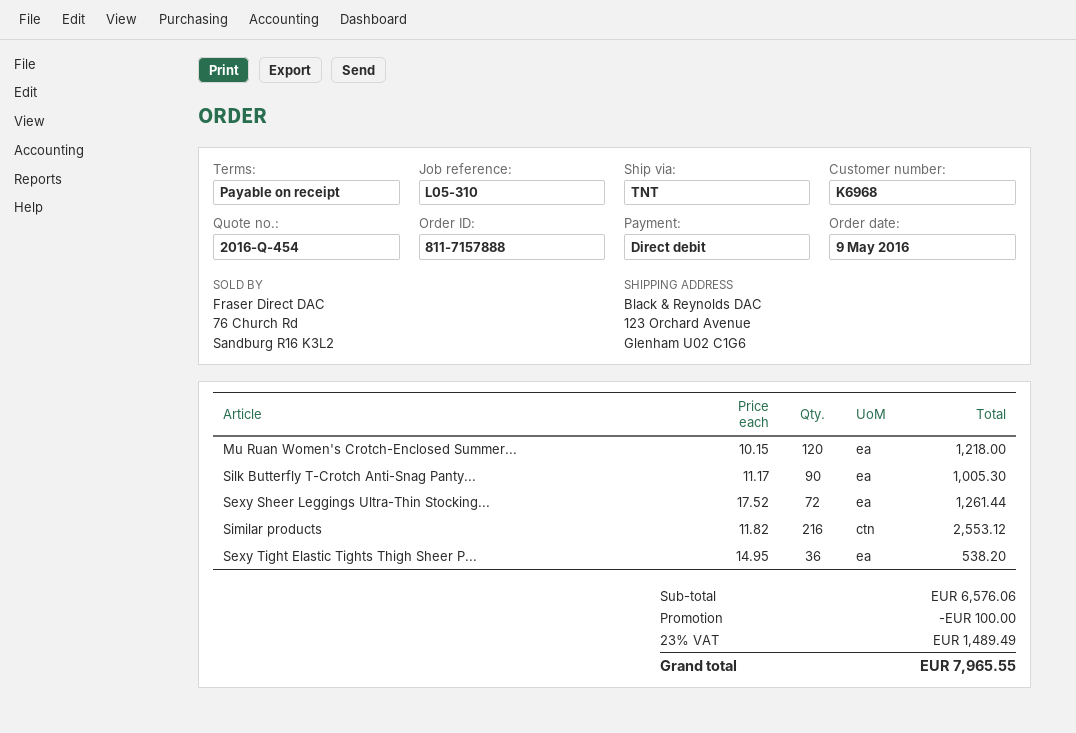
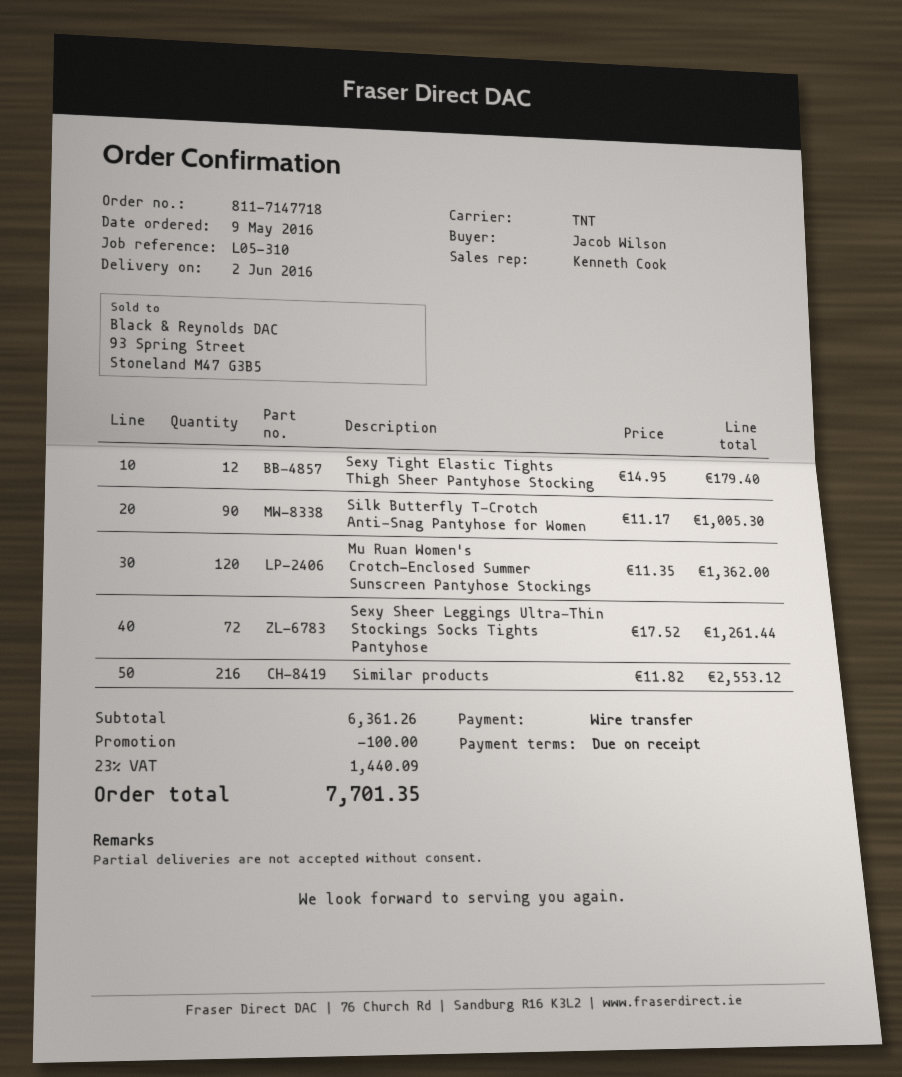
order number: 811-7157888 -> 811-7147718
payment method: direct debit -> bank transfer
Mu Ruan Women's Crotch-Enclosed Summer...: 120 x 10.15 = 1218.00 -> 120 x 11.35 = 1362.00
Sexy Tight Elastic Tights Thigh Sheer P...: 36 x 14.95 = 538.20 -> 12 x 14.95 = 179.40
subtotal: 6576.06 -> 6361.26
tax: 23% = 1489.49 -> 23% = 1440.09
total: 7965.55 -> 7701.35

